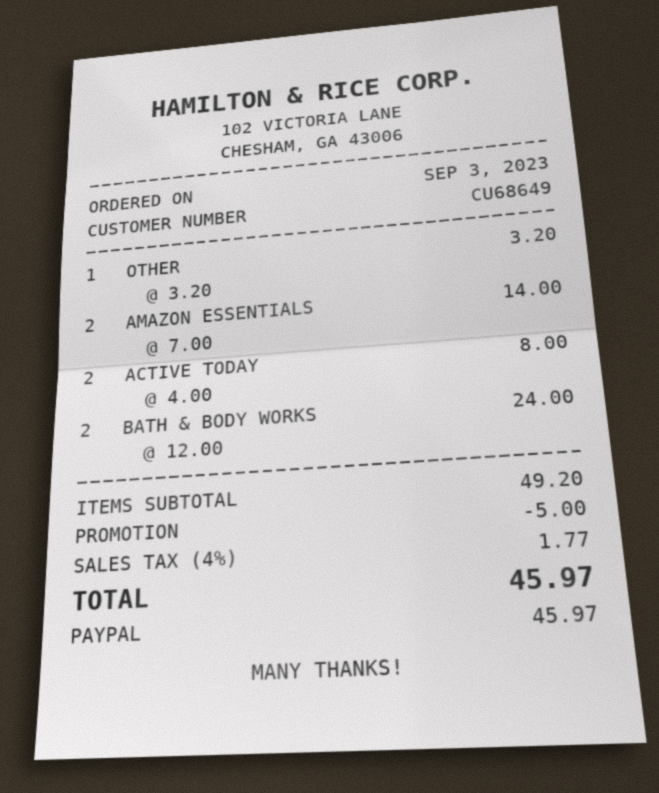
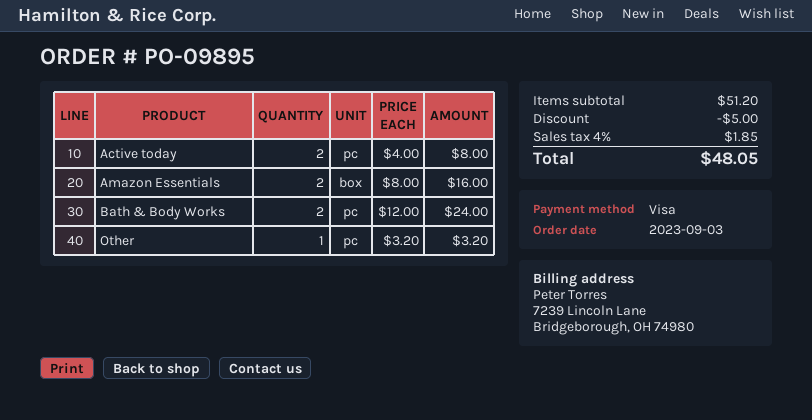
payment method: PayPal -> Visa
AMAZON ESSENTIALS: 2 x 7.00 = 14.00 -> 2 x 8.00 = 16.00
subtotal: 49.20 -> 51.20
tax: 4% = 1.77 -> 4% = 1.85
total: 45.97 -> 48.05

